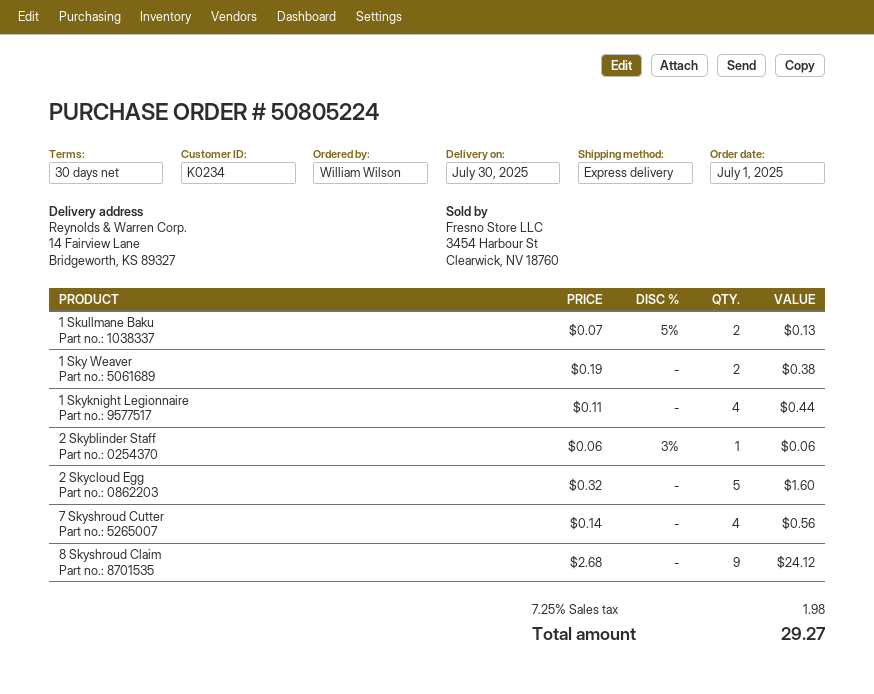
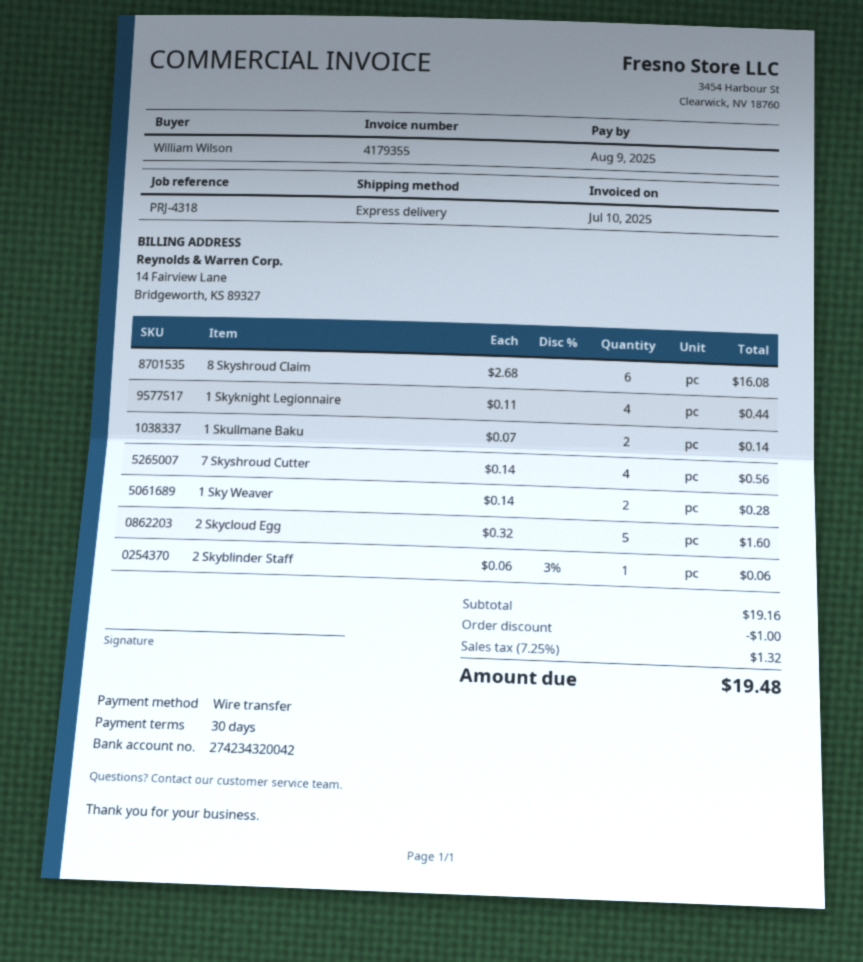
1 Skullmane Baku: 2 x 0.07 - 5% = 0.13 -> 2 x 0.07 = 0.14
1 Sky Weaver: 2 x 0.19 = 0.38 -> 2 x 0.14 = 0.28
8 Skyshroud Claim: 9 x 2.68 = 24.12 -> 6 x 2.68 = 16.08
discount: none -> 1.00
tax: 7.25% = 1.98 -> 7.25% = 1.32
total: 29.27 -> 19.48

